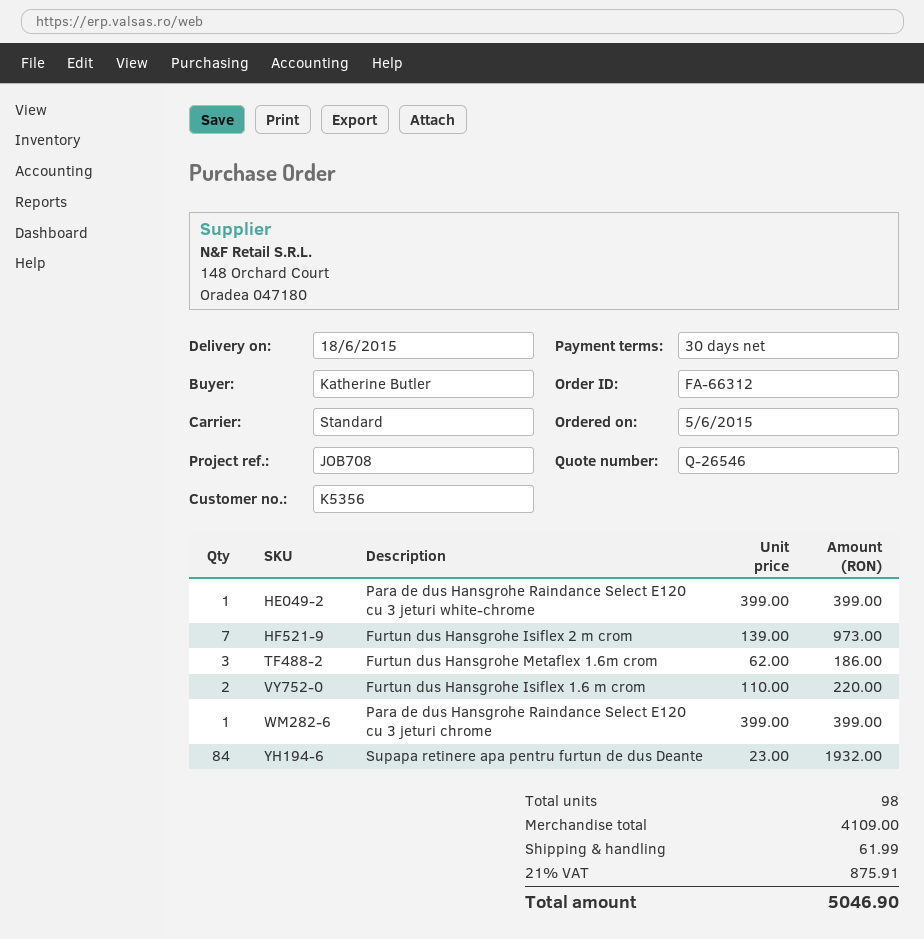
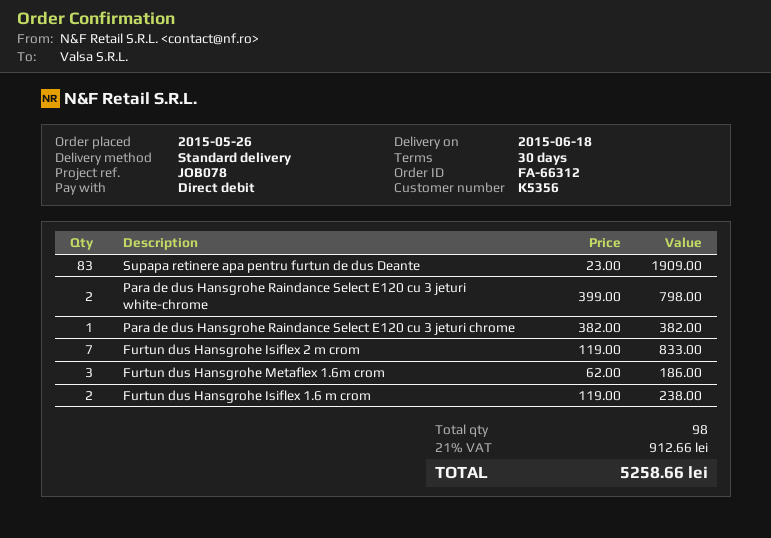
order date: 2015-06-05 -> 2015-05-26
reference: JOB708 -> JOB078
Para de dus Hansgrohe Raindance Select E120 cu 3 jeturi white-chrome: 1 x 399.00 = 399.00 -> 2 x 399.00 = 798.00
Furtun dus Hansgrohe Isiflex 2 m crom: 7 x 139.00 = 973.00 -> 7 x 119.00 = 833.00
Furtun dus Hansgrohe Isiflex 1.6 m crom: 2 x 110.00 = 220.00 -> 2 x 119.00 = 238.00
Para de dus Hansgrohe Raindance Select E120 cu 3 jeturi chrome: 1 x 399.00 = 399.00 -> 1 x 382.00 = 382.00
Supapa retinere apa pentru furtun de dus Deante: 84 x 23.00 = 1932.00 -> 83 x 23.00 = 1909.00
shipping: 61.99 -> none
tax: 21% = 875.91 -> 21% = 912.66
total: 5046.90 -> 5258.66

